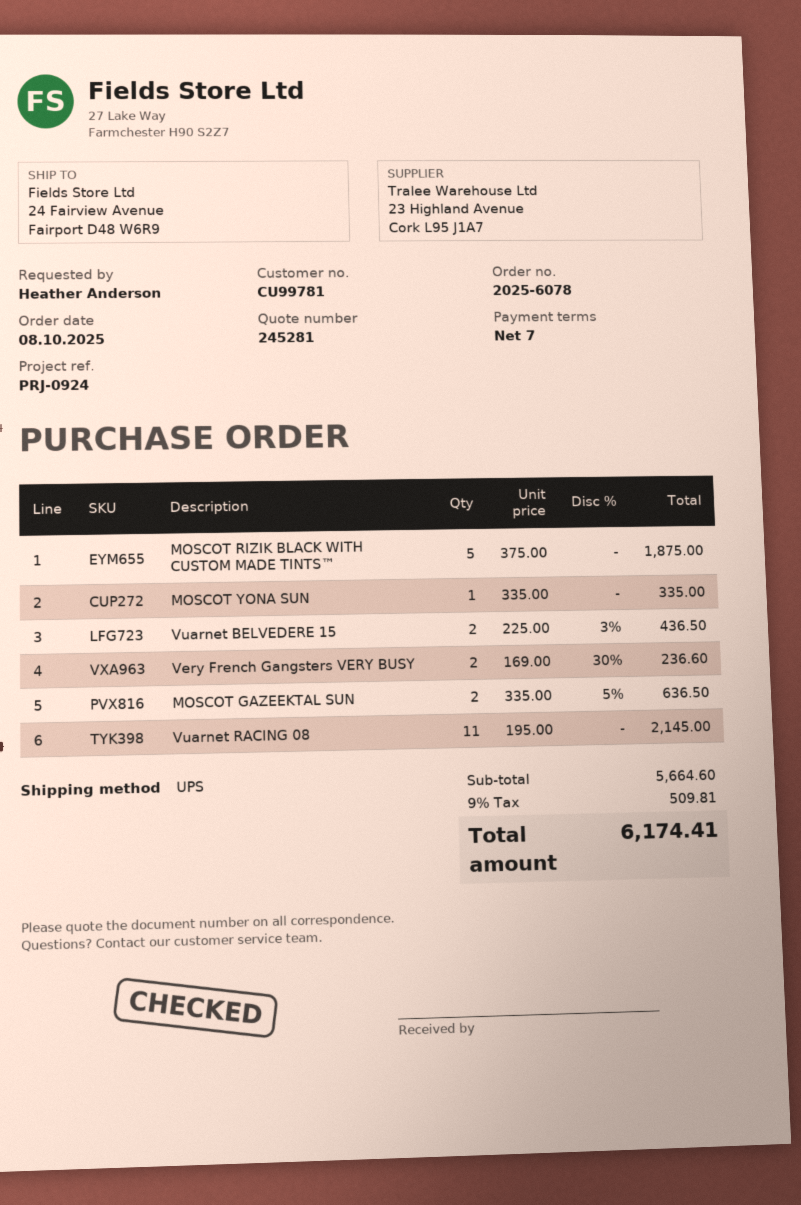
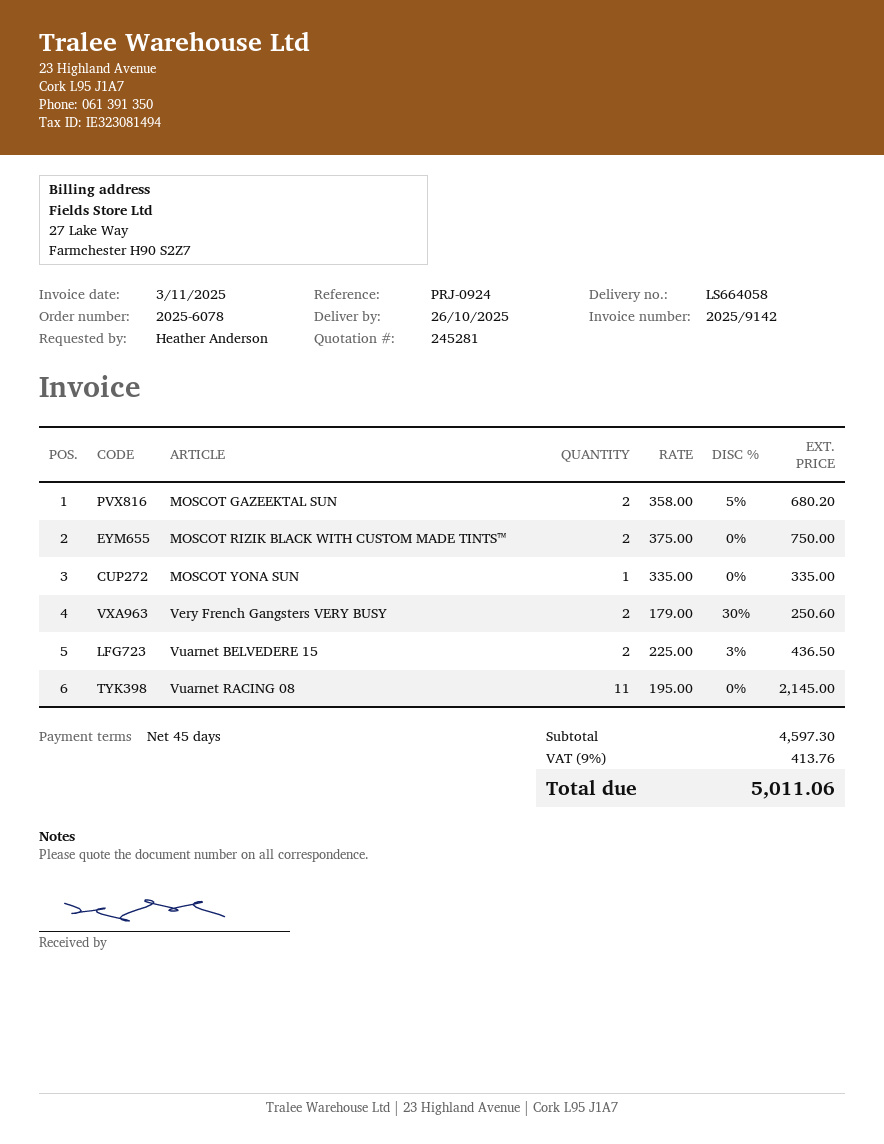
payment terms: 7 days -> 45 days
MOSCOT RIZIK BLACK WITH CUSTOM MADE TINTS™: 5 x 375.00 = 1875.00 -> 2 x 375.00 = 750.00
Very French Gangsters VERY BUSY: 2 x 169.00 - 30% = 236.60 -> 2 x 179.00 - 30% = 250.60
MOSCOT GAZEEKTAL SUN: 2 x 335.00 - 5% = 636.50 -> 2 x 358.00 - 5% = 680.20
subtotal: 5664.60 -> 4597.30
tax: 9% = 509.81 -> 9% = 413.76
total: 6174.41 -> 5011.06

